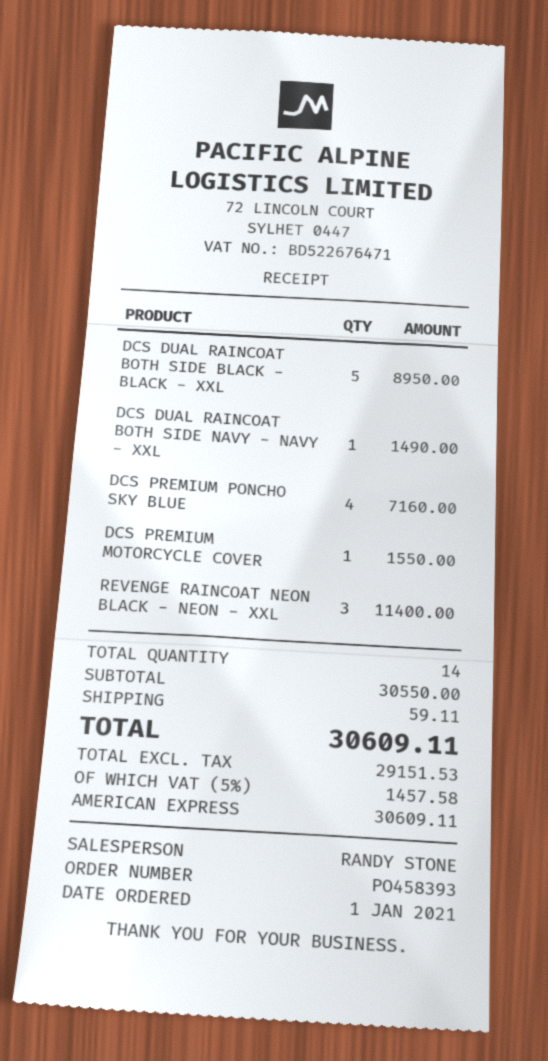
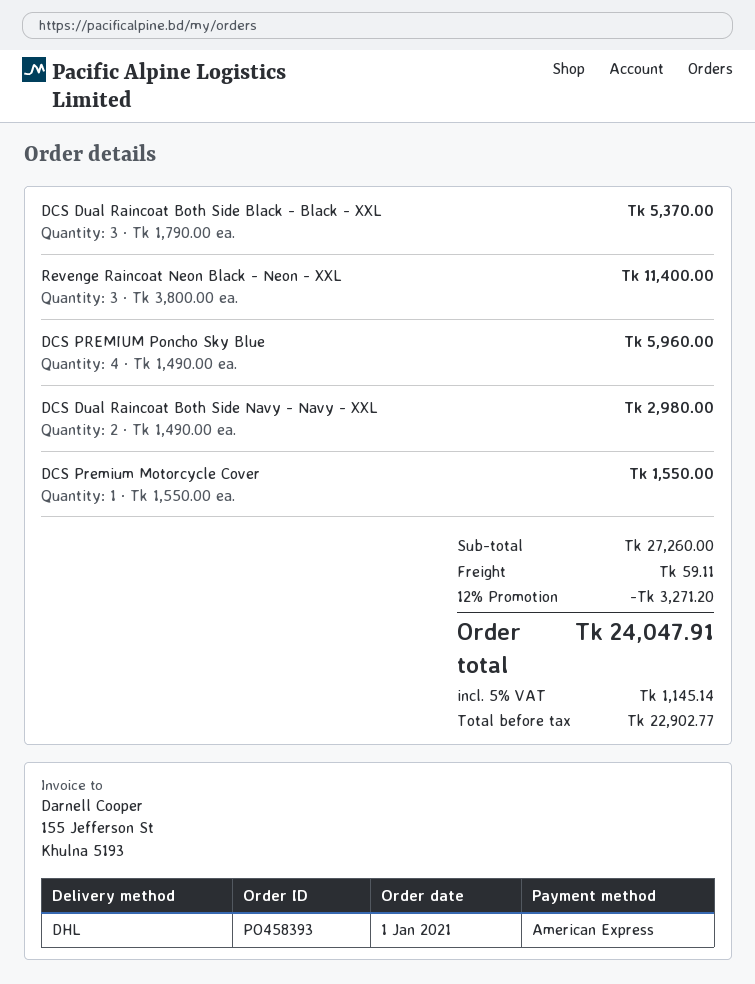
DCS DUAL RAINCOAT BOTH SIDE BLACK - BLACK - XXL: 5 for 8950.00 -> 3 for 5370.00
DCS DUAL RAINCOAT BOTH SIDE NAVY - NAVY - XXL: 1 for 1490.00 -> 2 for 2980.00
DCS PREMIUM PONCHO SKY BLUE: 4 for 7160.00 -> 4 for 5960.00
subtotal: 30550.00 -> 27260.00
discount: none -> 12% = 3271.20
net: 29151.53 -> 22902.77
tax: 5% = 1457.58 -> 5% = 1145.14
total: 30609.11 -> 24047.91

